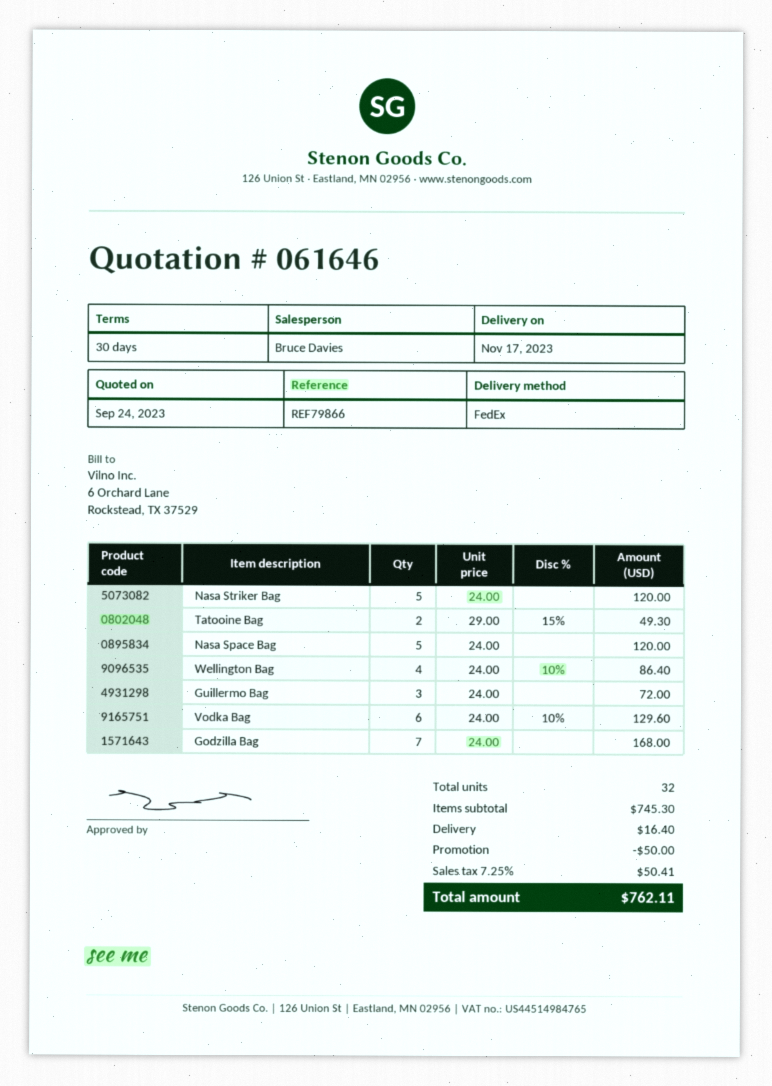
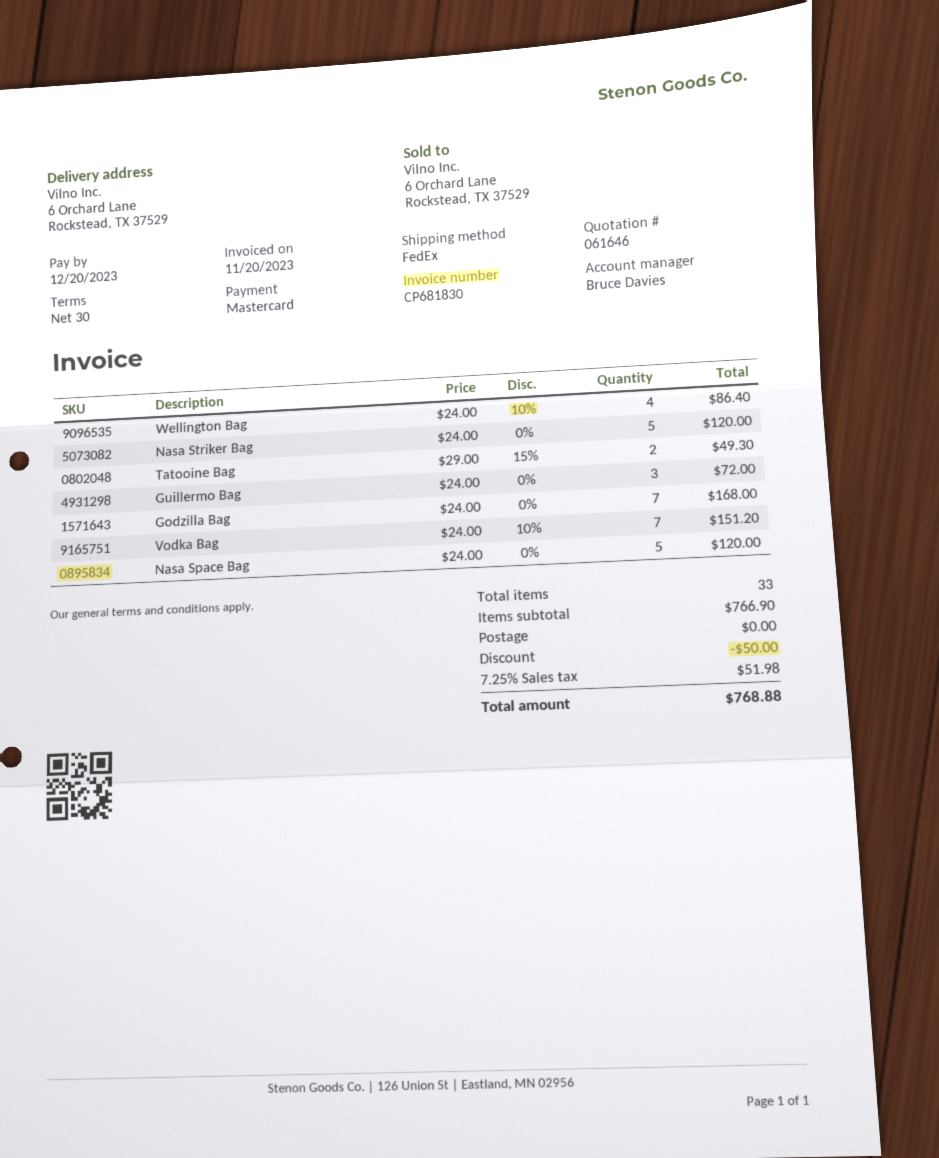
Vodka Bag: 6 x 24.00 - 10% = 129.60 -> 7 x 24.00 - 10% = 151.20
total quantity: 32 -> 33
subtotal: 745.30 -> 766.90
shipping: 16.40 -> 0.00
tax: 7.25% = 50.41 -> 7.25% = 51.98
total: 762.11 -> 768.88

